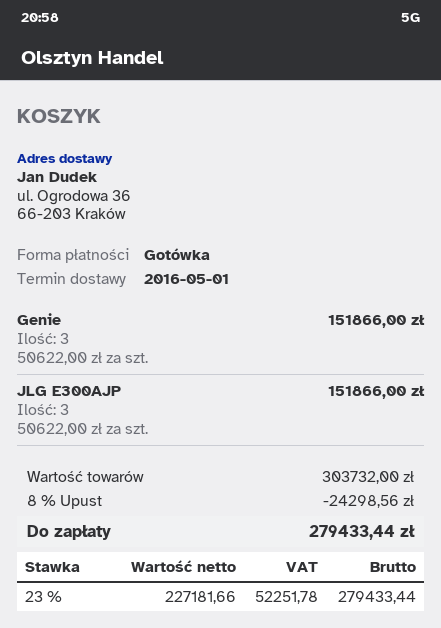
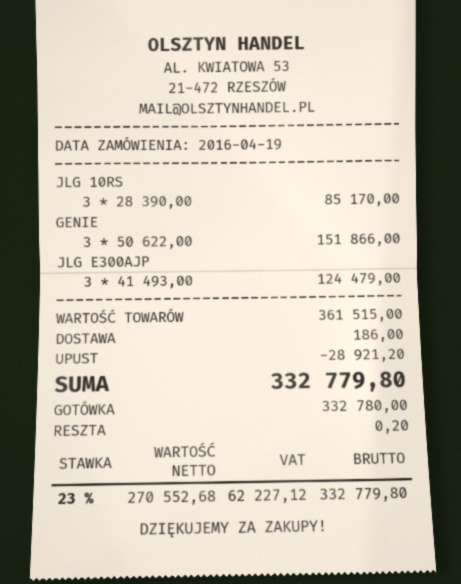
JLG E300AJP: 3 x 50622.00 = 151866.00 -> 3 x 41493.00 = 124479.00
JLG 10RS: none -> 3 x 28390.00 = 85170.00
subtotal: 303732.00 -> 361515.00
discount: 24298.56 -> 28921.20
shipping: none -> 186.00
net: 227181.66 -> 270552.68
tax: 23% = 52251.78 -> 23% = 62227.12
total: 279433.44 -> 332779.80

